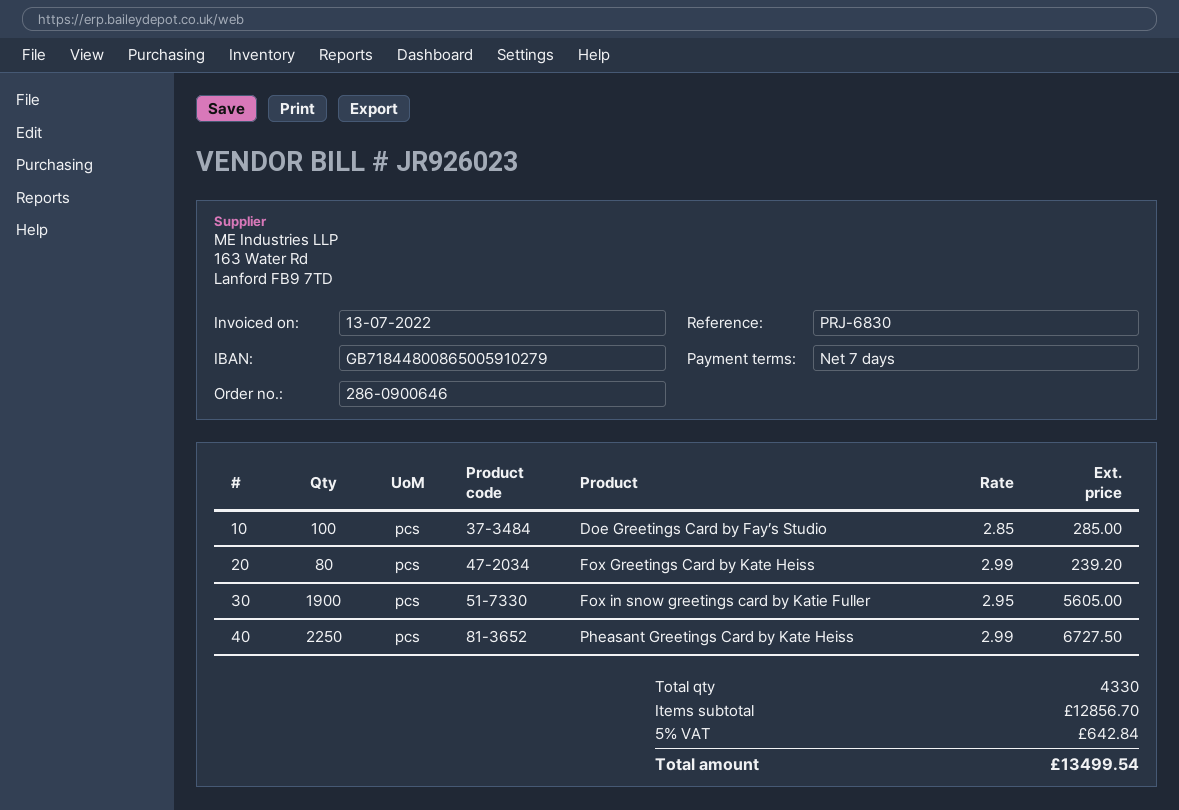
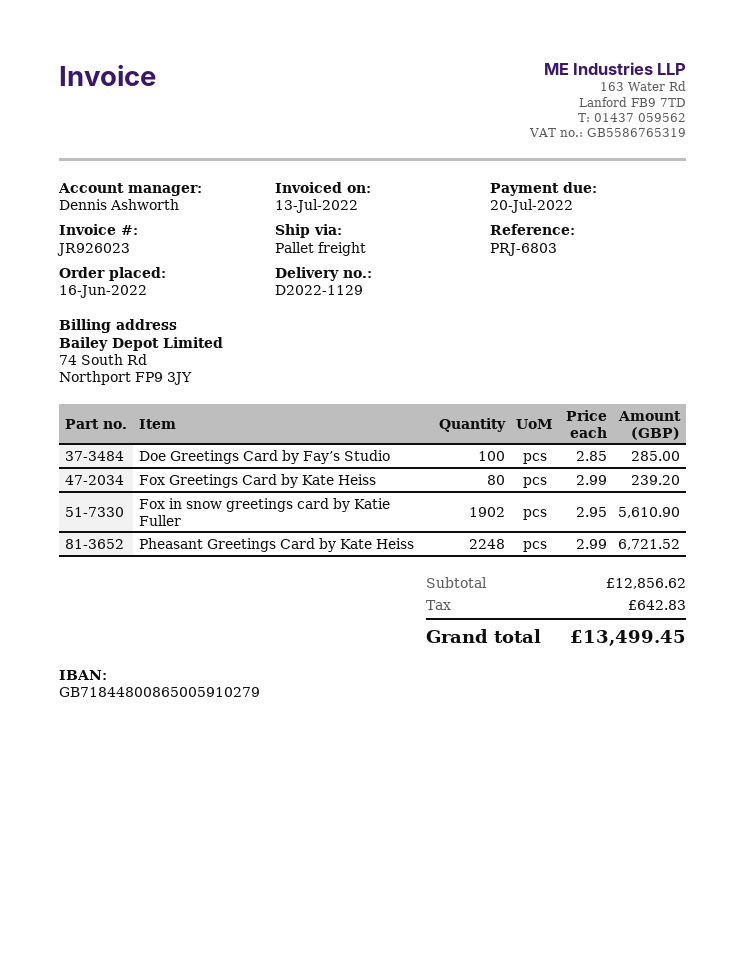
reference: PRJ-6830 -> PRJ-6803
Fox in snow greetings card by Katie Fuller: 1900 x 2.95 = 5605.00 -> 1902 x 2.95 = 5610.90
Pheasant Greetings Card by Kate Heiss: 2250 x 2.99 = 6727.50 -> 2248 x 2.99 = 6721.52
subtotal: 12856.70 -> 12856.62
tax: 642.84 -> 642.83
total: 13499.54 -> 13499.45

